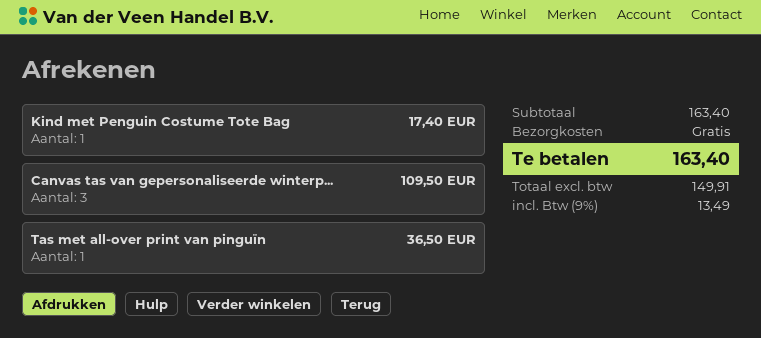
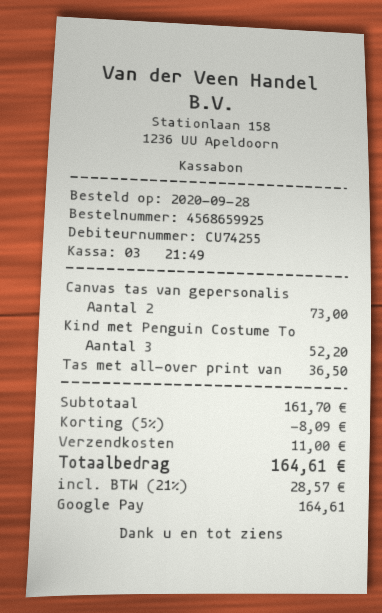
Kind met Penguin Costume Tote Bag: 1 for 17.40 -> 3 for 52.20
Canvas tas van gepersonaliseerde winterp...: 3 for 109.50 -> 2 for 73.00
subtotal: 163.40 -> 161.70
discount: none -> 5% = 8.09
shipping: 0.00 -> 11.00
tax: 9% = 13.49 -> 21% = 28.57
total: 163.40 -> 164.61

